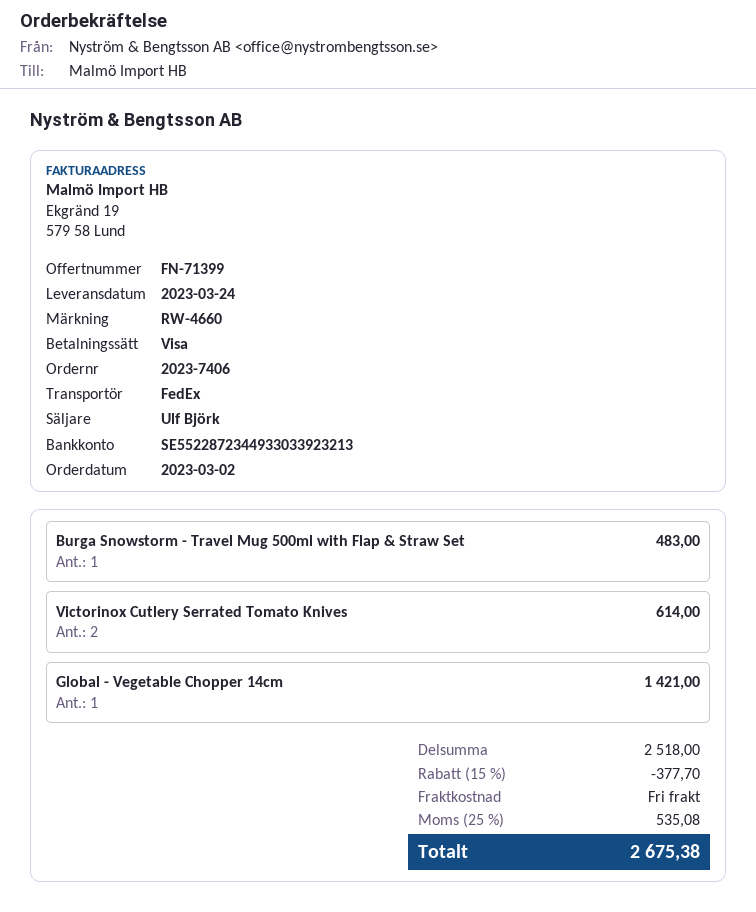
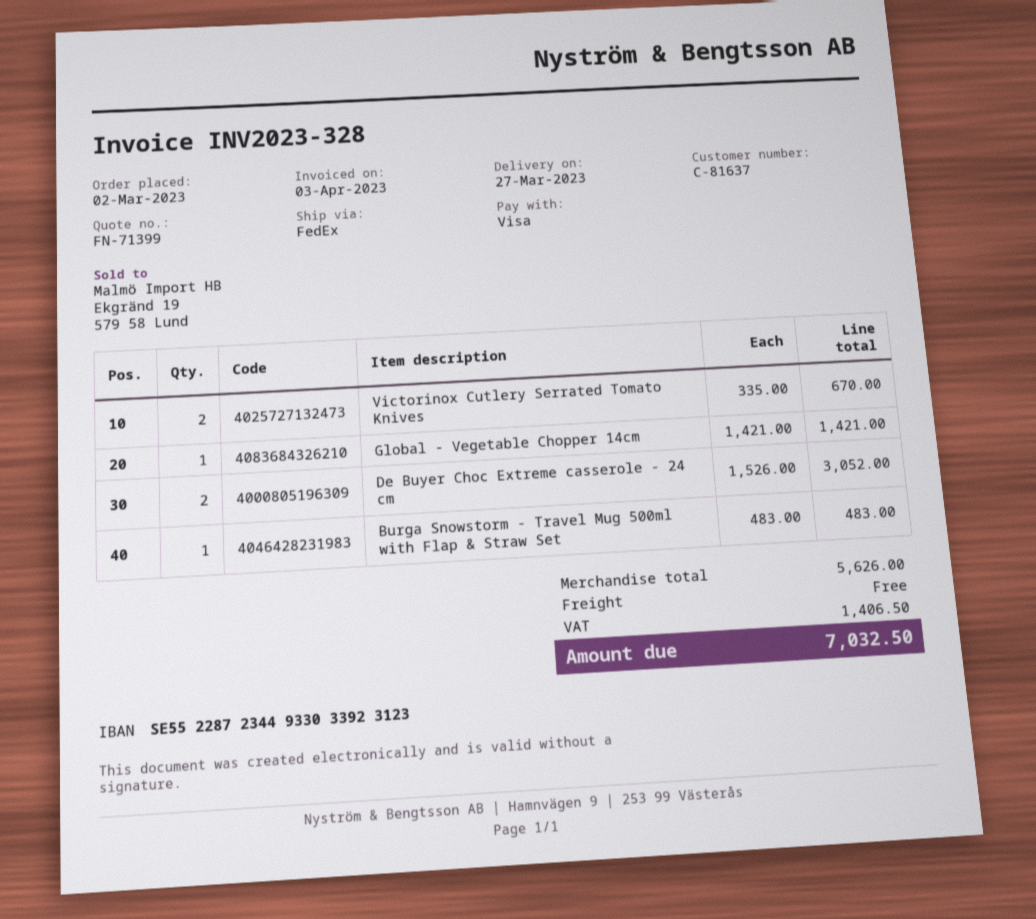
delivery date: 2023-03-24 -> 2023-03-27
bank account: SE5522872344933033923213 -> SE5522872344933033923123
Victorinox Cutlery Serrated Tomato Knives: 2 for 614.00 -> 2 for 670.00
De Buyer Choc Extreme casserole - 24 cm: none -> 2 for 3052.00
subtotal: 2518.00 -> 5626.00
discount: 15% = 377.70 -> none
tax: 535.08 -> 1406.50
total: 2675.38 -> 7032.50

